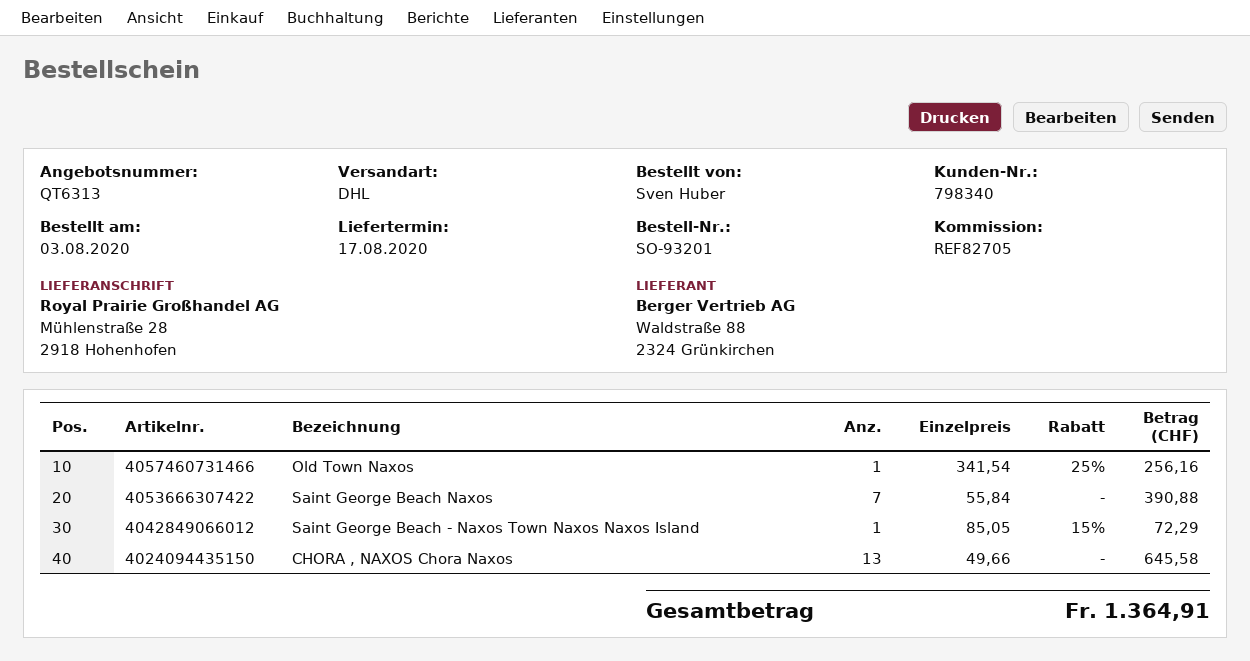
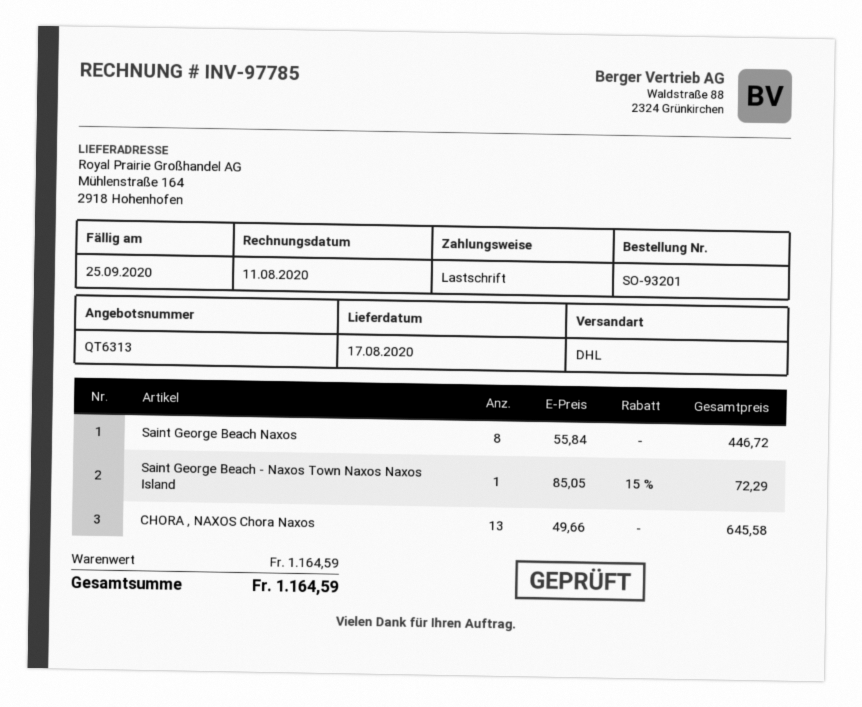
ship to: Mühlenstraße 28, 2918 Hohenhofen -> Mühlenstraße 164, 2918 Hohenhofen
Old Town Naxos: 1 x 341.54 - 25% = 256.16 -> none
Saint George Beach Naxos: 7 x 55.84 = 390.88 -> 8 x 55.84 = 446.72
total: 1364.91 -> 1164.59

